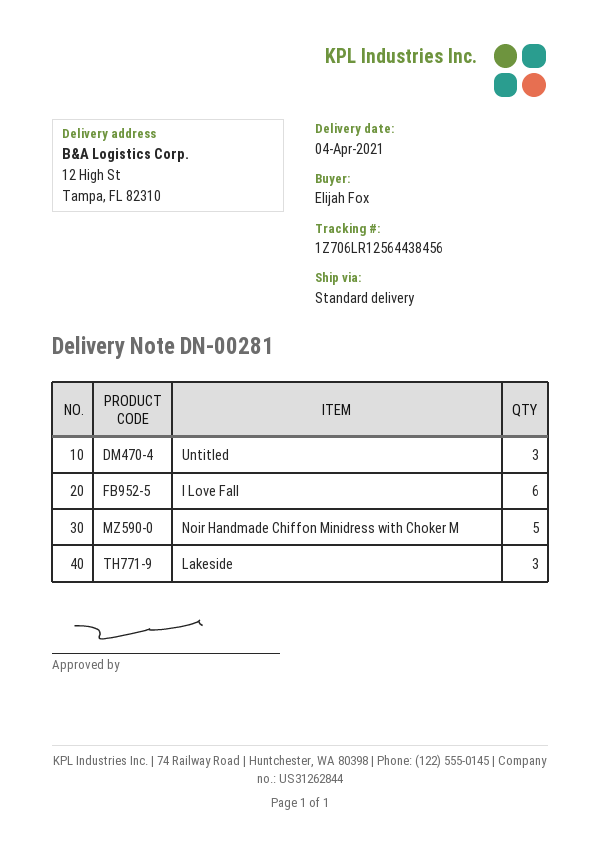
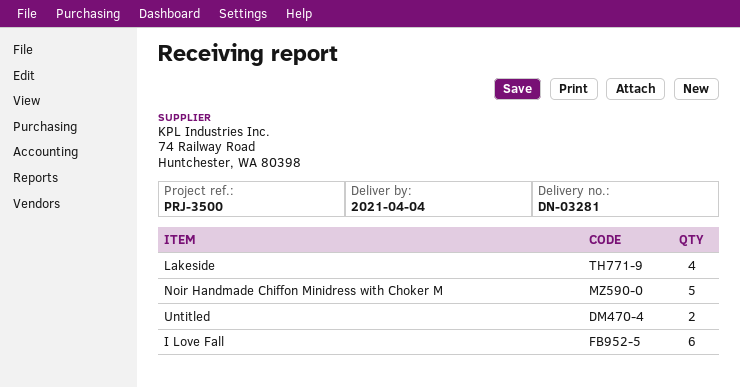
delivery note number: DN-00281 -> DN-03281
Untitled: 3 -> 2
Lakeside: 3 -> 4

